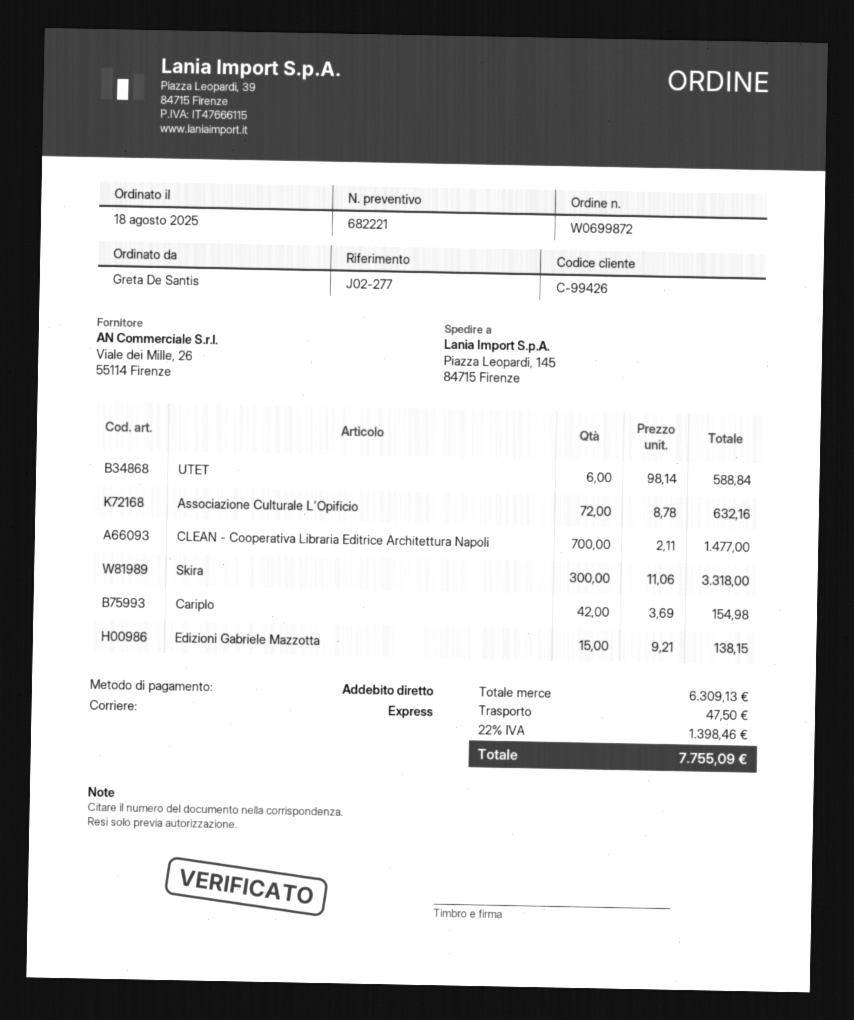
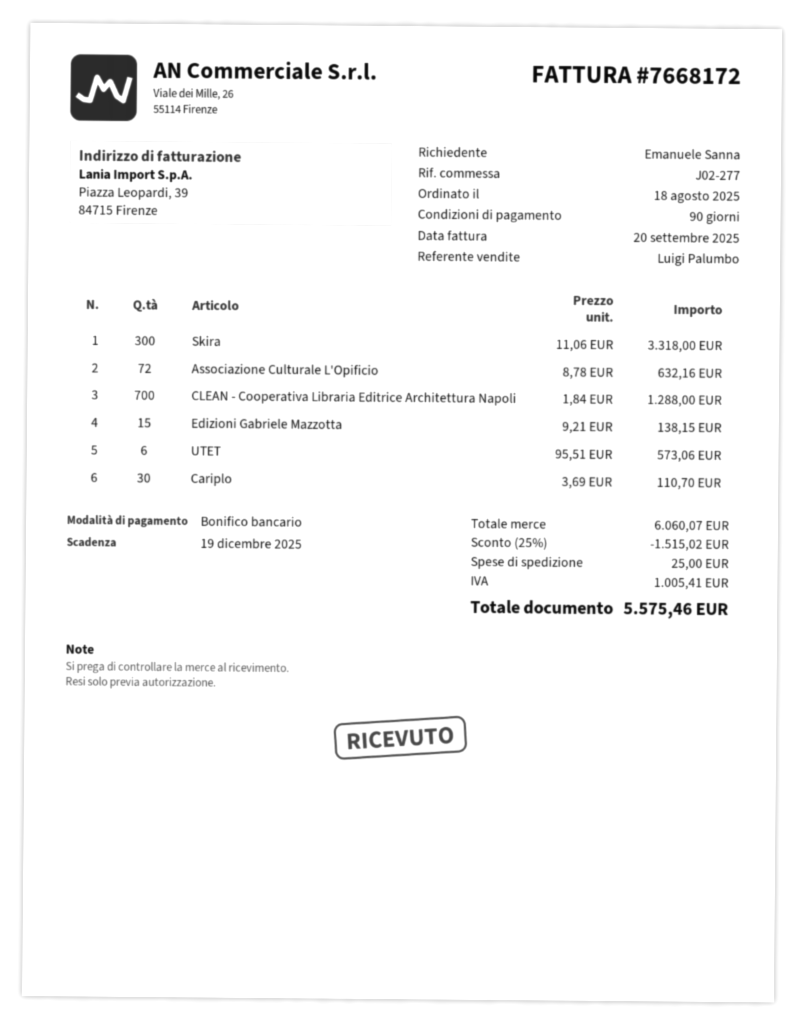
ordered by: Greta De Santis -> Emanuele Sanna
payment method: direct debit -> bank transfer
UTET: 6 x 98.14 = 588.84 -> 6 x 95.51 = 573.06
CLEAN - Cooperativa Libraria Editrice Architettura Napoli: 700 x 2.11 = 1477.00 -> 700 x 1.84 = 1288.00
Cariplo: 42 x 3.69 = 154.98 -> 30 x 3.69 = 110.70
subtotal: 6309.13 -> 6060.07
discount: none -> 25% = 1515.02
shipping: 47.50 -> 25.00
tax: 1398.46 -> 1005.41
total: 7755.09 -> 5575.46

